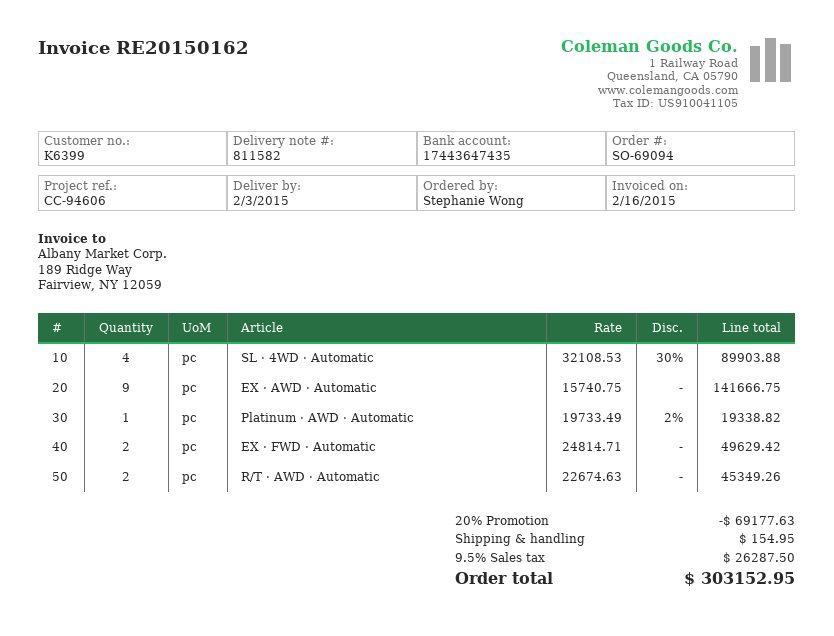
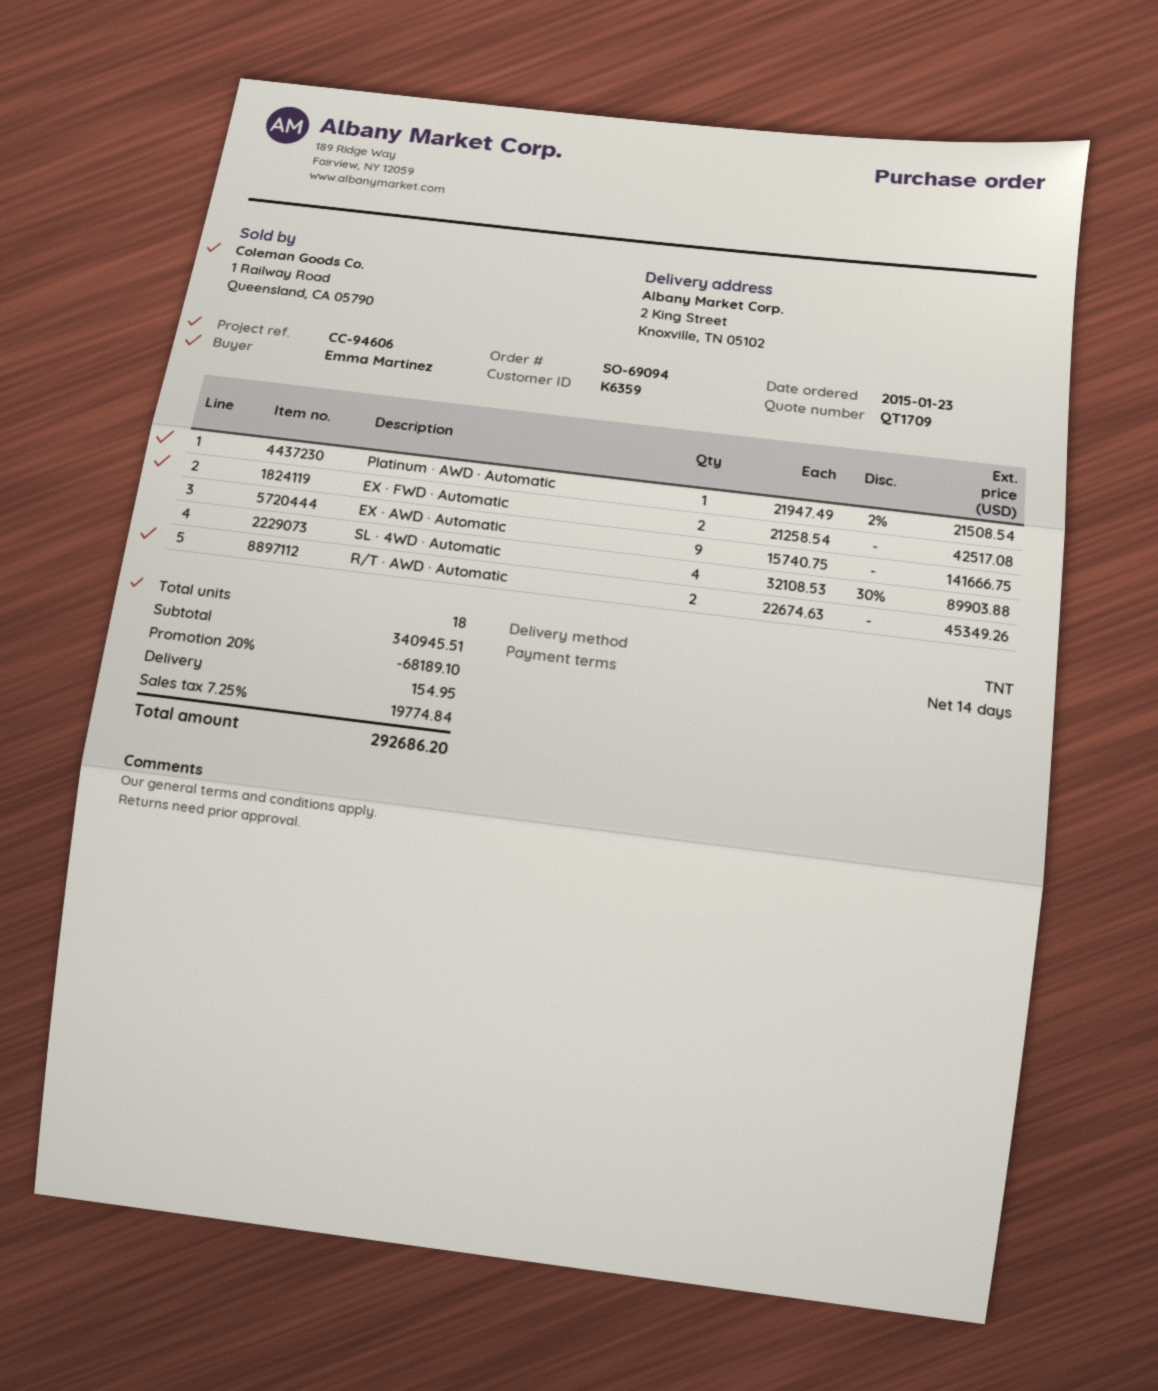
customer number: K6399 -> K6359
ordered by: Stephanie Wong -> Emma Martinez
Platinum · AWD · Automatic: 1 x 19733.49 - 2% = 19338.82 -> 1 x 21947.49 - 2% = 21508.54
EX · FWD · Automatic: 2 x 24814.71 = 49629.42 -> 2 x 21258.54 = 42517.08
discount: 20% = 69177.63 -> 20% = 68189.10
tax: 9.5% = 26287.50 -> 7.25% = 19774.84
total: 303152.95 -> 292686.20

